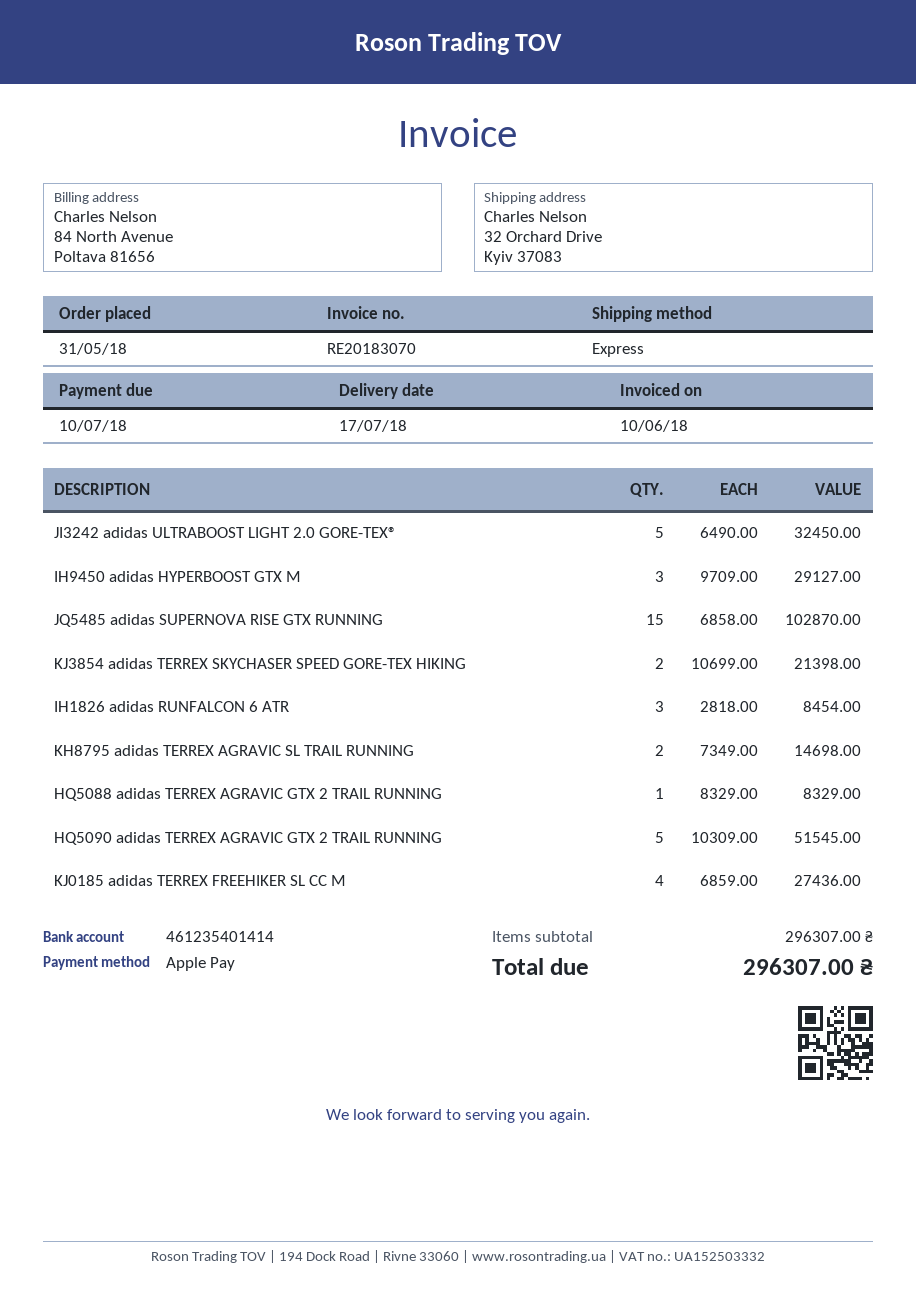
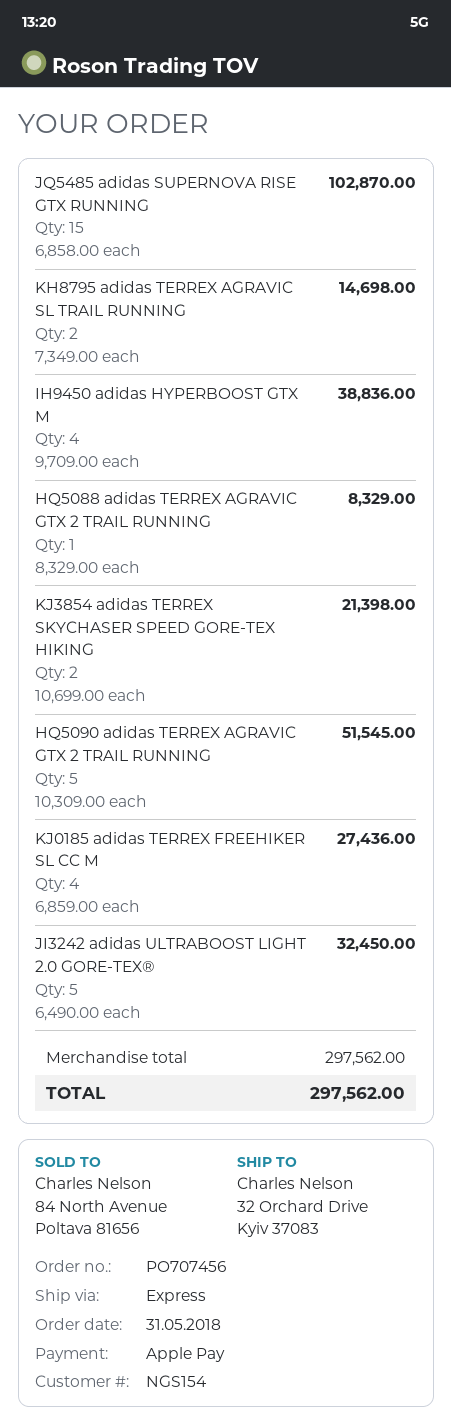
IH9450 adidas HYPERBOOST GTX M: 3 x 9709.00 = 29127.00 -> 4 x 9709.00 = 38836.00
IH1826 adidas RUNFALCON 6 ATR: 3 x 2818.00 = 8454.00 -> none
subtotal: 296307.00 -> 297562.00
total: 296307.00 -> 297562.00

